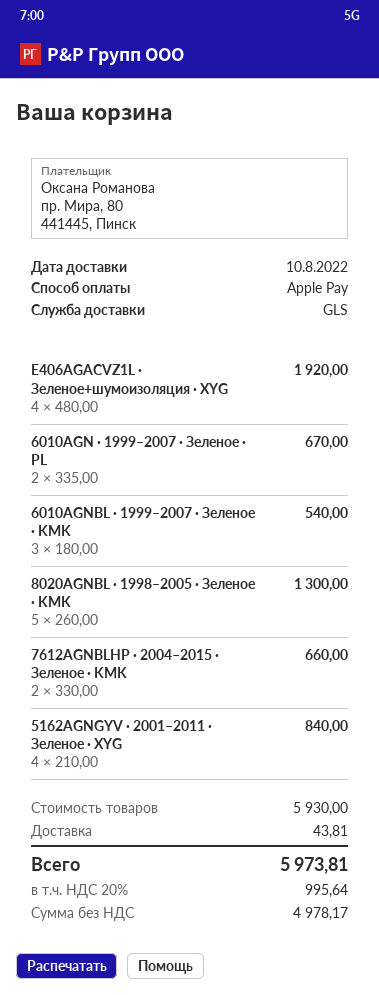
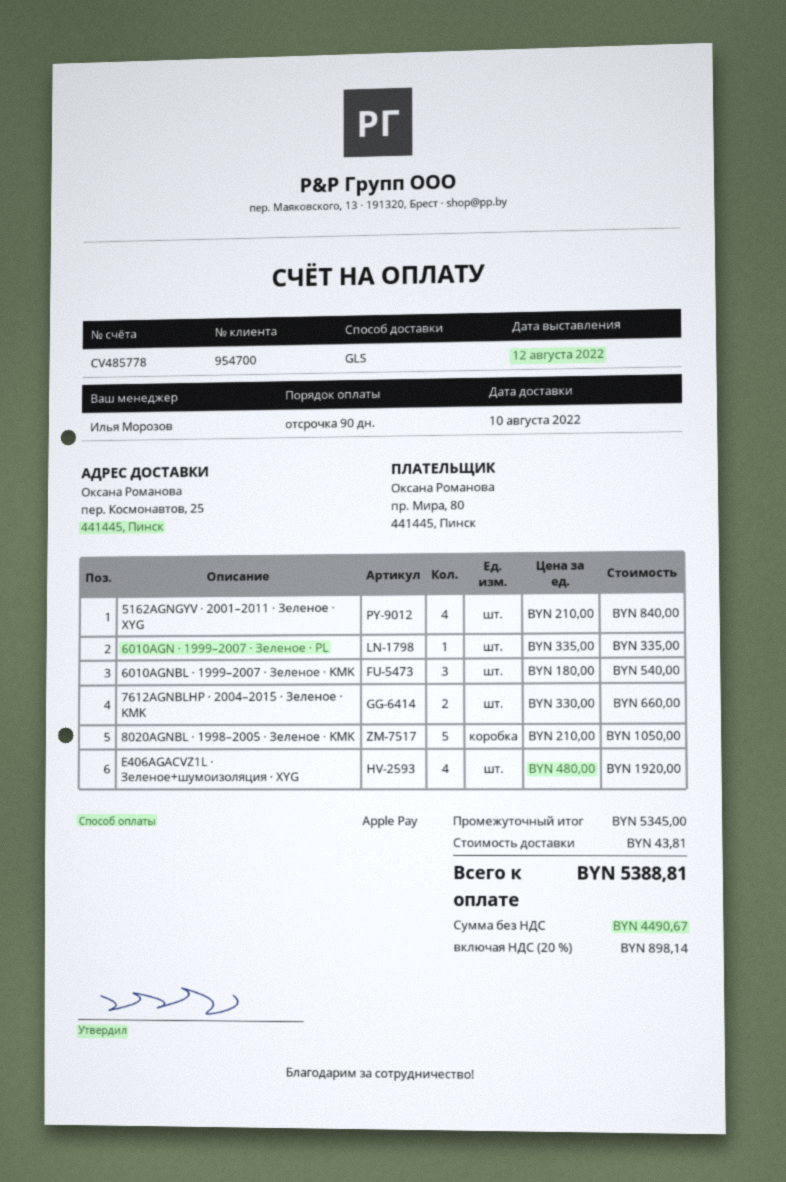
6010AGN · 1999–2007 · Зеленое · PL: 2 x 335.00 = 670.00 -> 1 x 335.00 = 335.00
8020AGNBL · 1998–2005 · Зеленое · KMK: 5 x 260.00 = 1300.00 -> 5 x 210.00 = 1050.00
subtotal: 5930.00 -> 5345.00
net: 4978.17 -> 4490.67
tax: 20% = 995.64 -> 20% = 898.14
total: 5973.81 -> 5388.81

